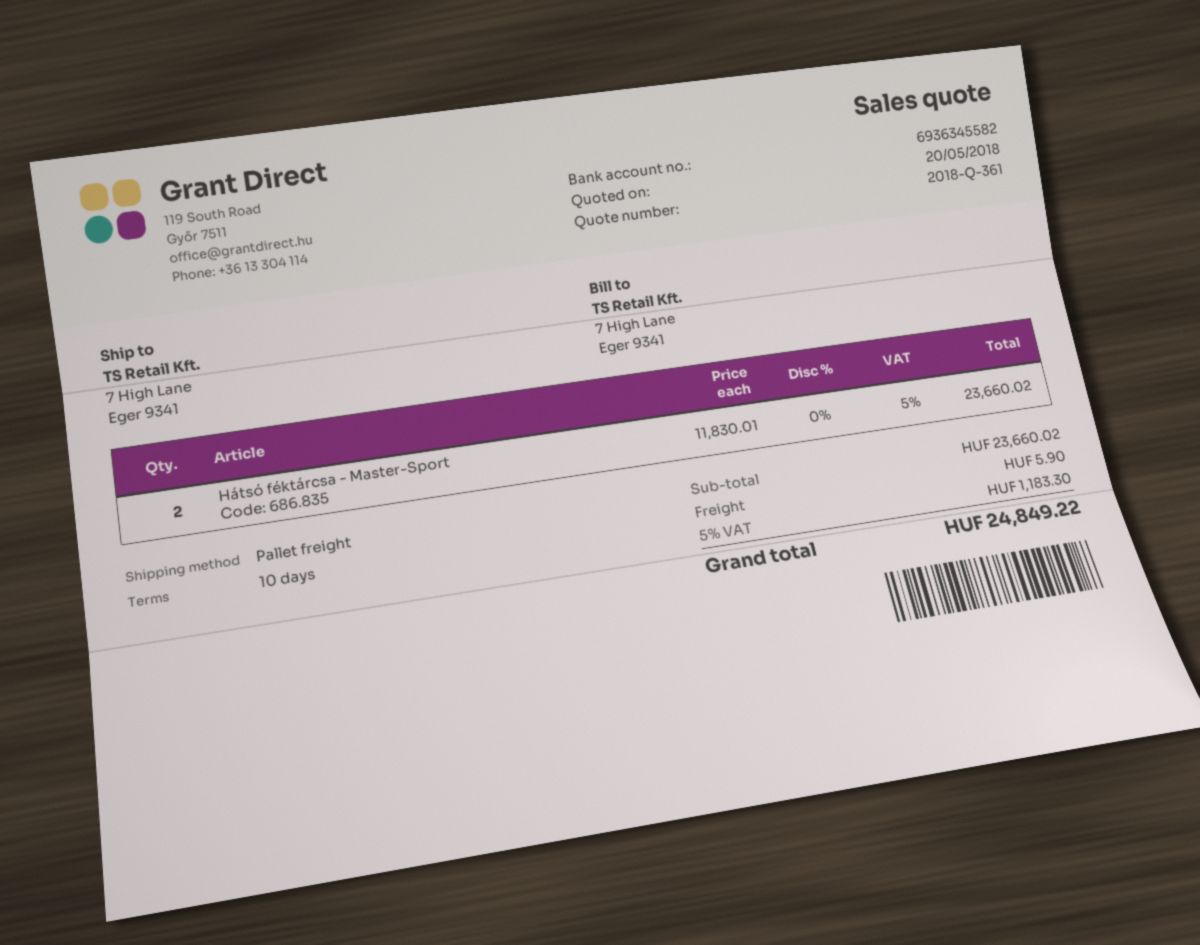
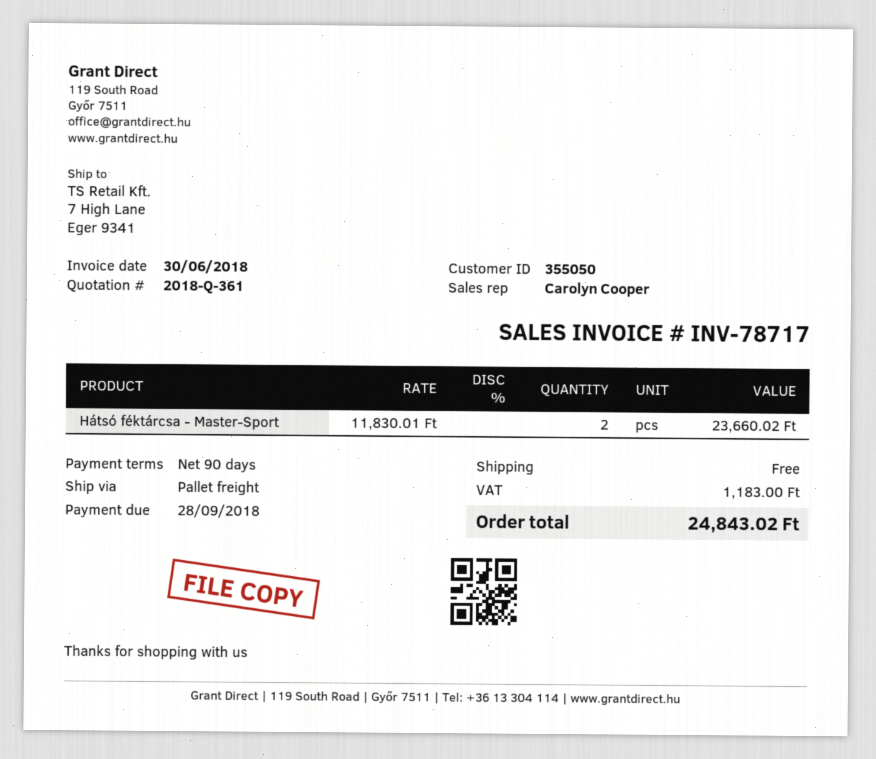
payment terms: 10 days -> 90 days
shipping: 5.90 -> 0.00
tax: 1183.30 -> 1183.00
total: 24849.22 -> 24843.02

